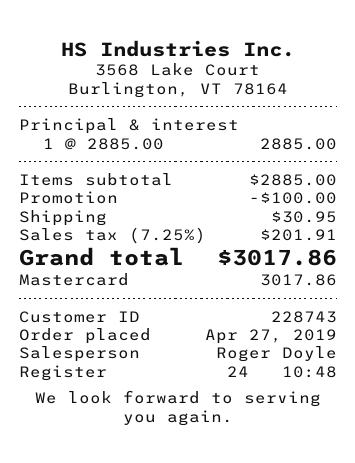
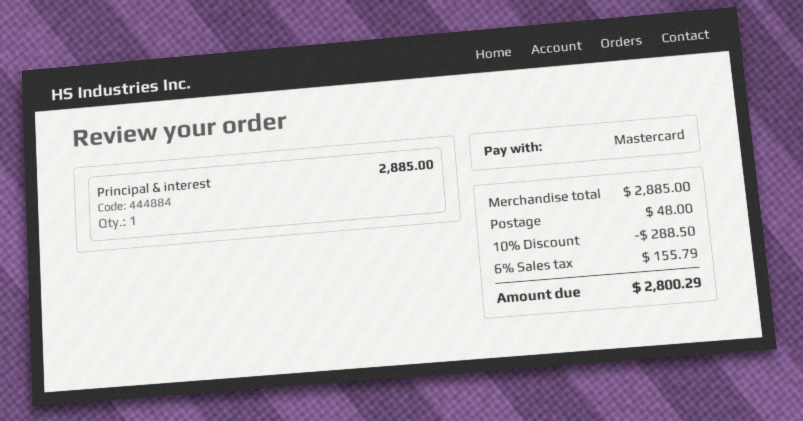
discount: 100.00 -> 288.50
shipping: 30.95 -> 48.00
tax: 7.25% = 201.91 -> 6% = 155.79
total: 3017.86 -> 2800.29

